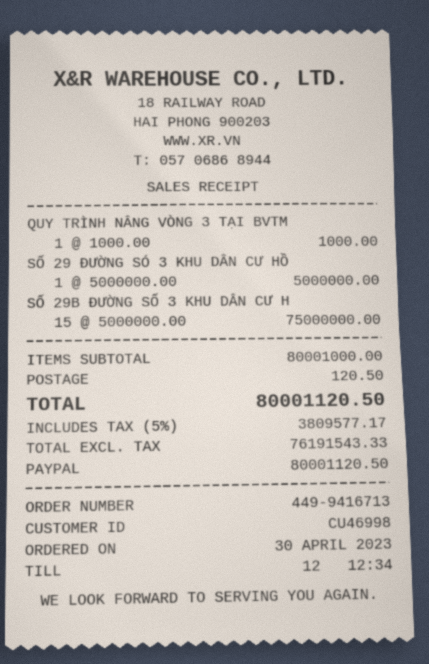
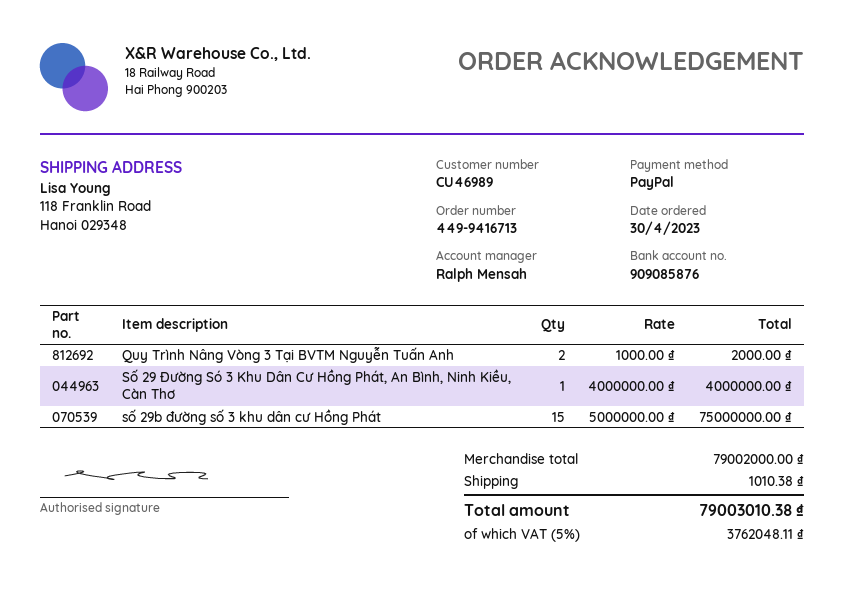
customer number: CU46998 -> CU46989
QUY TRÌNH NÂNG VÒNG 3 TẠI BVTM: 1 x 1000.00 = 1000.00 -> 2 x 1000.00 = 2000.00
SỐ 29 ĐƯỜNG SÓ 3 KHU DÂN CƯ HỒ: 1 x 5000000.00 = 5000000.00 -> 1 x 4000000.00 = 4000000.00
subtotal: 80001000.00 -> 79002000.00
shipping: 120.50 -> 1010.38
tax: 5% = 3809577.17 -> 5% = 3762048.11
total: 80001120.50 -> 79003010.38

